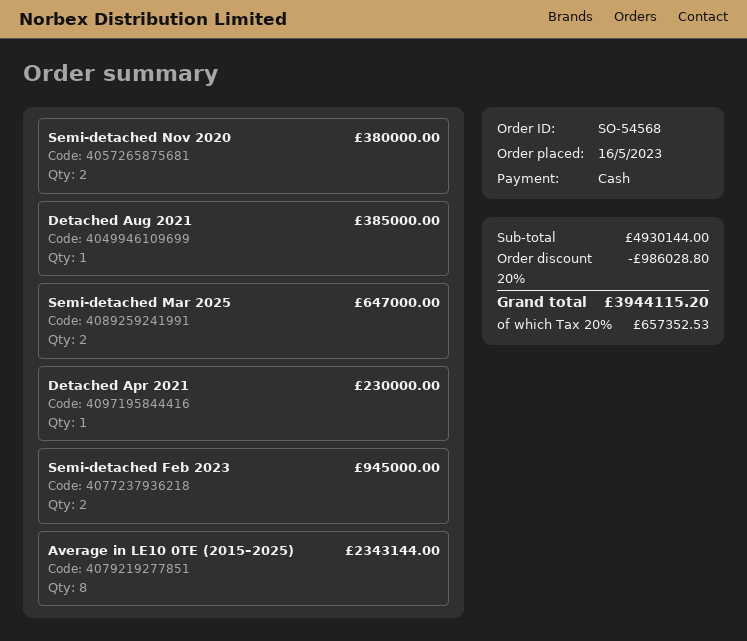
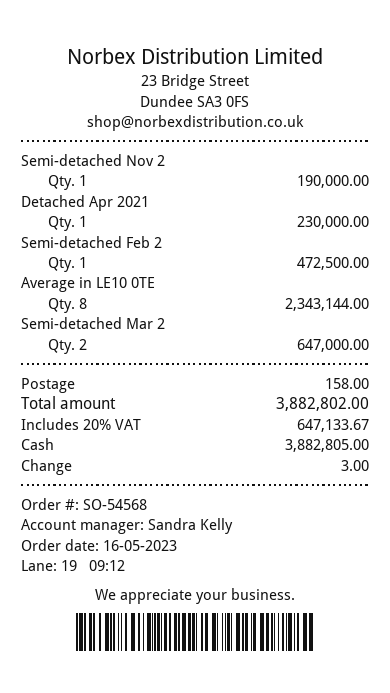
Semi-detached Nov 2020: 2 for 380000.00 -> 1 for 190000.00
Detached Aug 2021: 1 for 385000.00 -> none
Semi-detached Feb 2023: 2 for 945000.00 -> 1 for 472500.00
discount: 20% = 986028.80 -> none
shipping: none -> 158.00
tax: 20% = 657352.53 -> 20% = 647133.67
total: 3944115.20 -> 3882802.00

